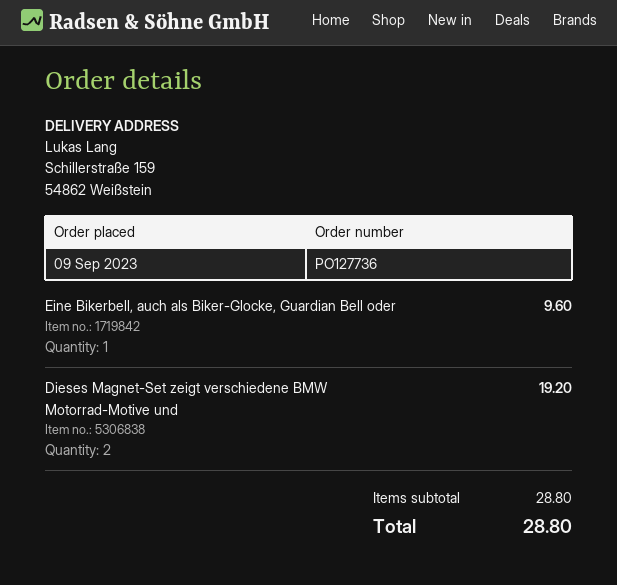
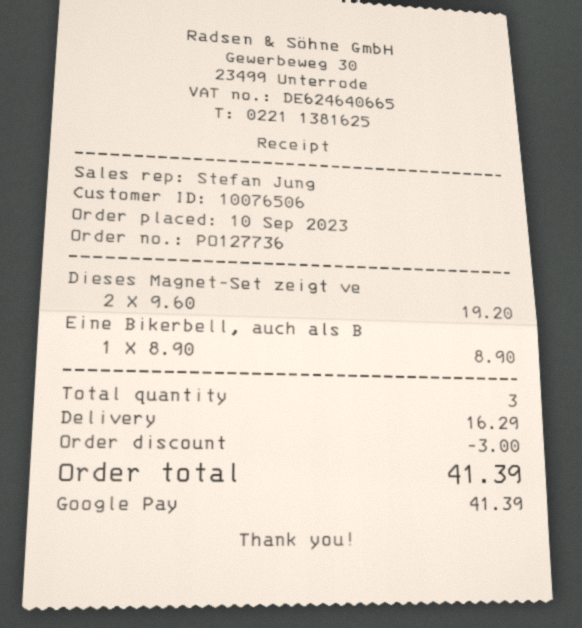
order date: 2023-09-09 -> 2023-09-10
Eine Bikerbell, auch als Biker-Glocke, Guardian Bell oder: 1 for 9.60 -> 1 for 8.90
discount: none -> 3.00
shipping: none -> 16.29
total: 28.80 -> 41.39

